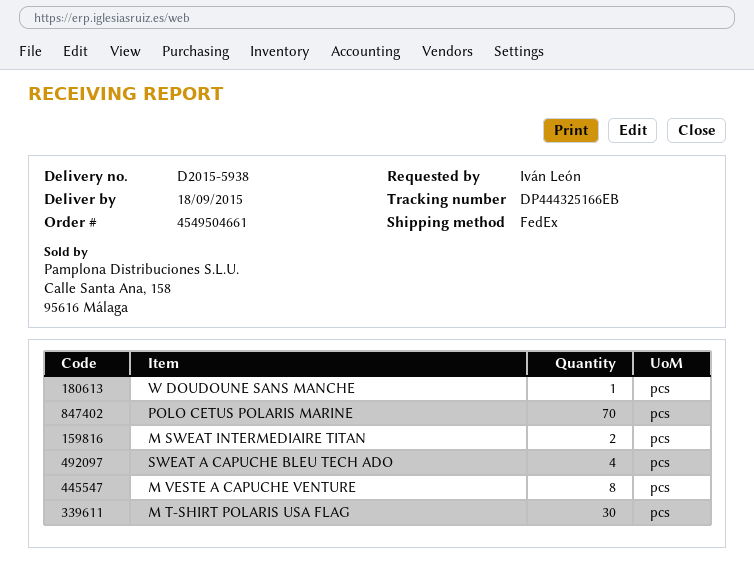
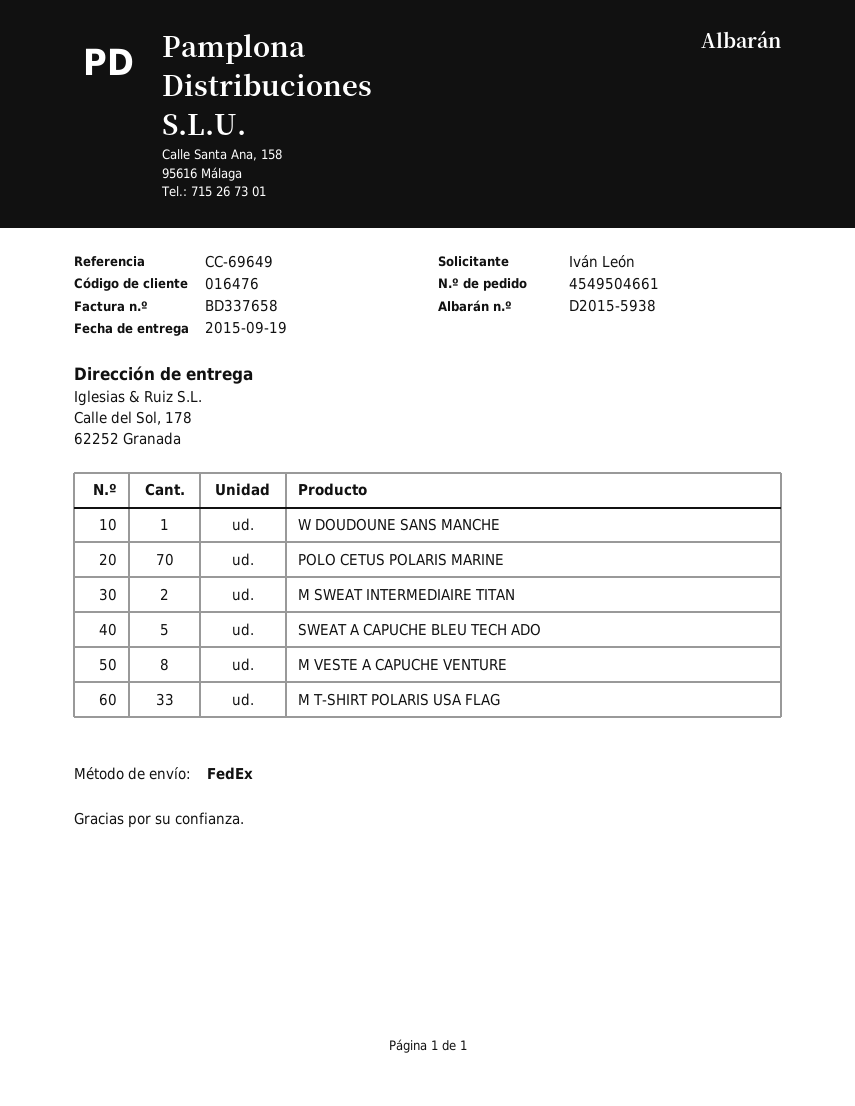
delivery date: 2015-09-18 -> 2015-09-19
SWEAT A CAPUCHE BLEU TECH ADO: 4 -> 5
M T-SHIRT POLARIS USA FLAG: 30 -> 33

